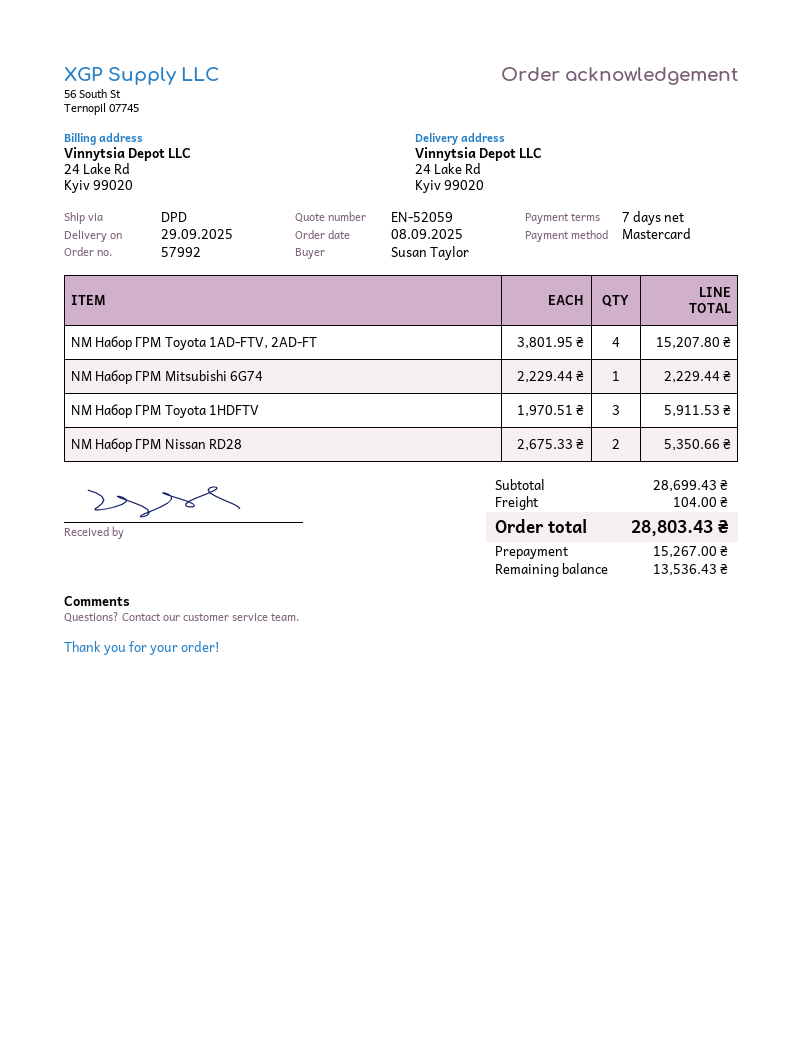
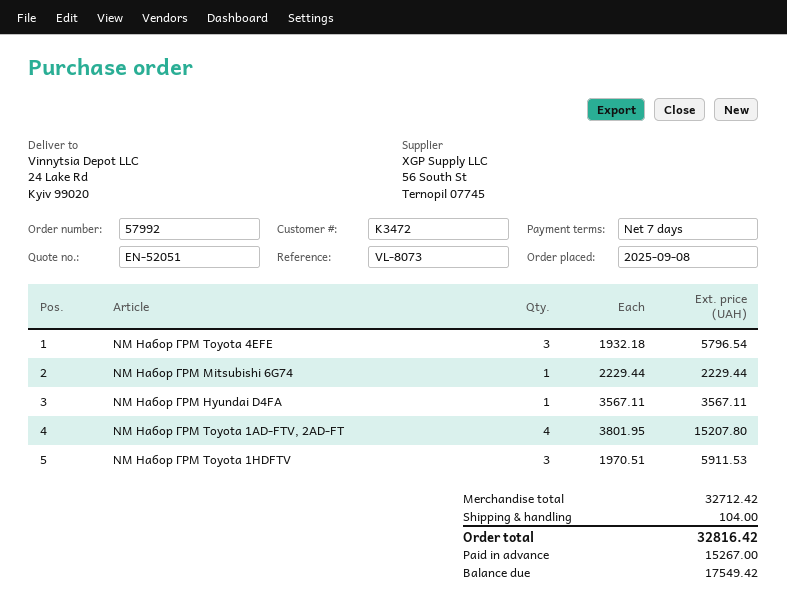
quote number: EN-52059 -> EN-52051
NM Набор ГРМ Nissan RD28: 2 x 2675.33 = 5350.66 -> none
NM Набор ГРМ Toyota 4EFE: none -> 3 x 1932.18 = 5796.54
NM Набор ГРМ Hyundai D4FA: none -> 1 x 3567.11 = 3567.11
subtotal: 28699.43 -> 32712.42
total: 28803.43 -> 32816.42
balance: 13536.43 -> 17549.42

